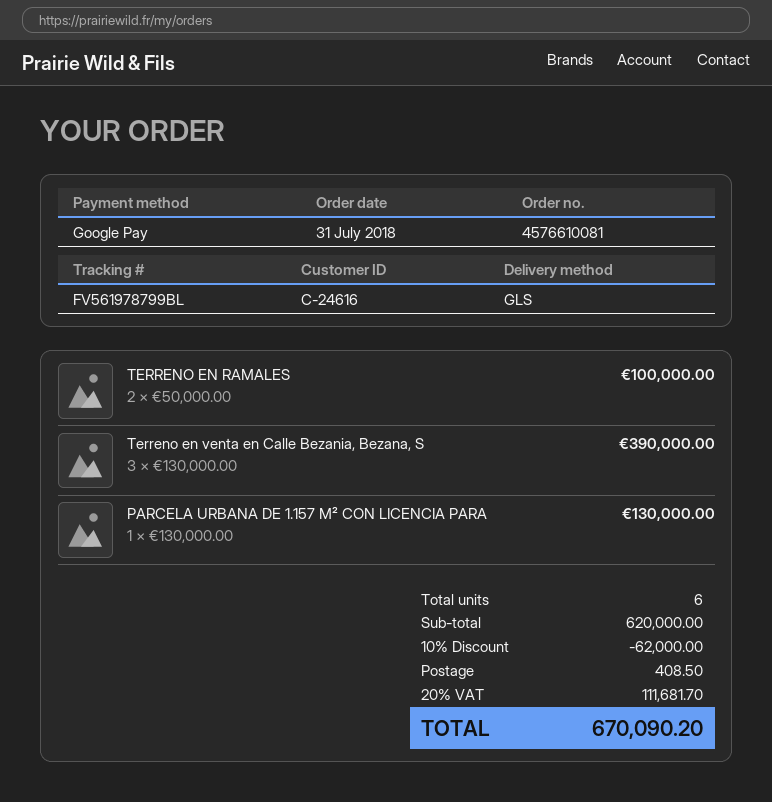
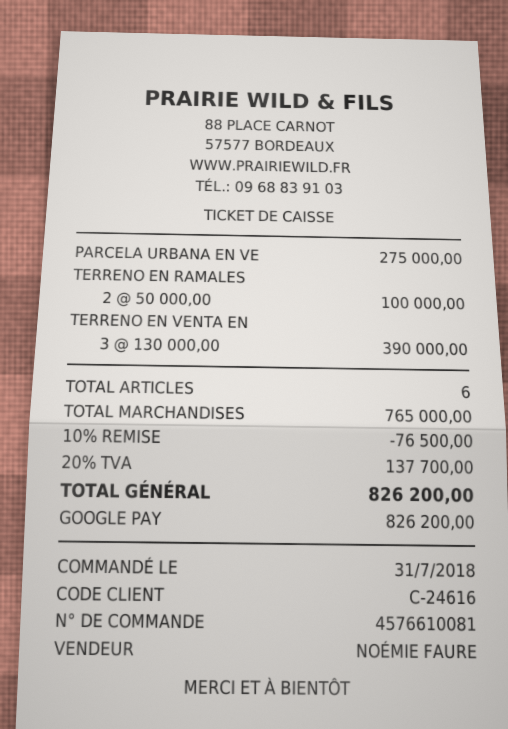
PARCELA URBANA DE 1.157 M² CON LICENCIA PARA: 1 x 130000.00 = 130000.00 -> none
PARCELA URBANA EN VE: none -> 1 x 275000.00 = 275000.00
subtotal: 620000.00 -> 765000.00
discount: 10% = 62000.00 -> 10% = 76500.00
shipping: 408.50 -> none
tax: 20% = 111681.70 -> 20% = 137700.00
total: 670090.20 -> 826200.00

